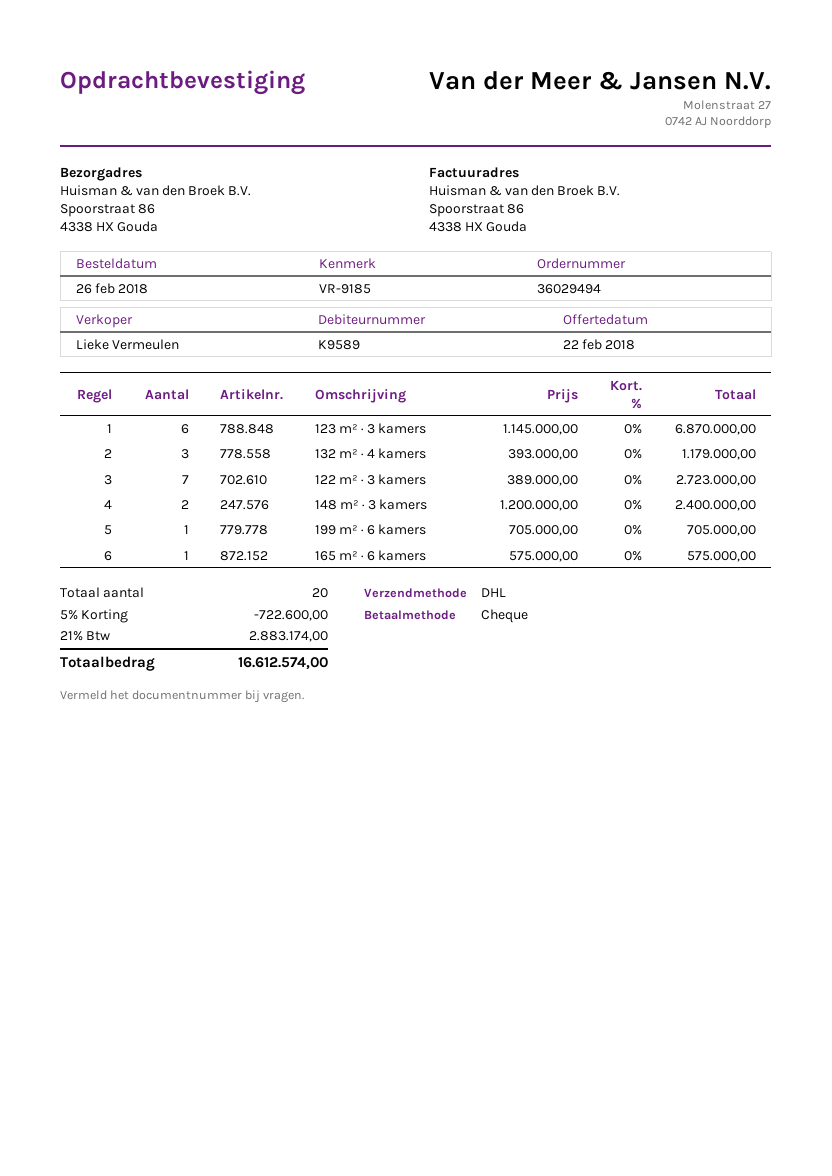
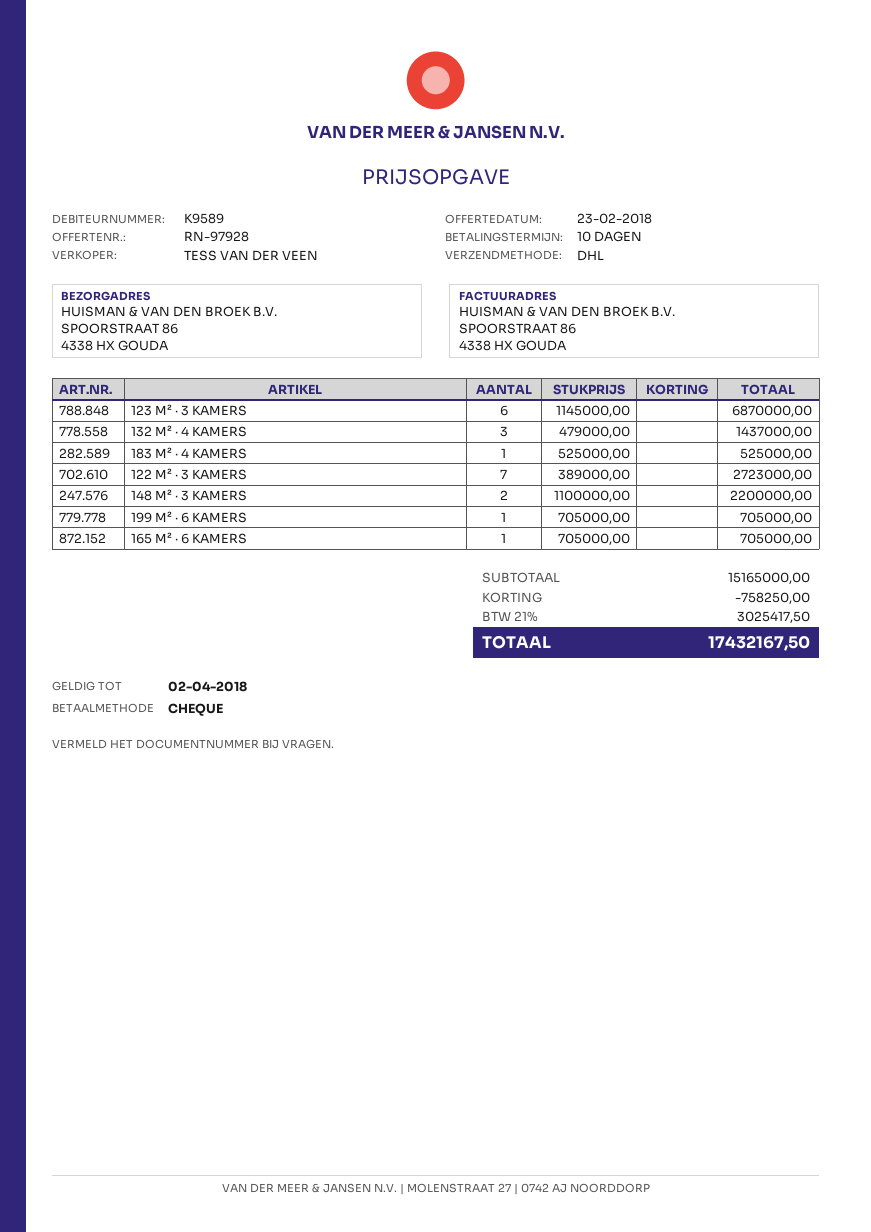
quote date: 2018-02-22 -> 2018-02-23
sales rep: Lieke Vermeulen -> TESS VAN DER VEEN
132 m² · 4 kamers: 3 x 393000.00 = 1179000.00 -> 3 x 479000.00 = 1437000.00
148 m² · 3 kamers: 2 x 1200000.00 = 2400000.00 -> 2 x 1100000.00 = 2200000.00
165 m² · 6 kamers: 1 x 575000.00 = 575000.00 -> 1 x 705000.00 = 705000.00
183 M² · 4 KAMERS: none -> 1 x 525000.00 = 525000.00
discount: 722600.00 -> 758250.00
tax: 21% = 2883174.00 -> 21% = 3025417.50
total: 16612574.00 -> 17432167.50

